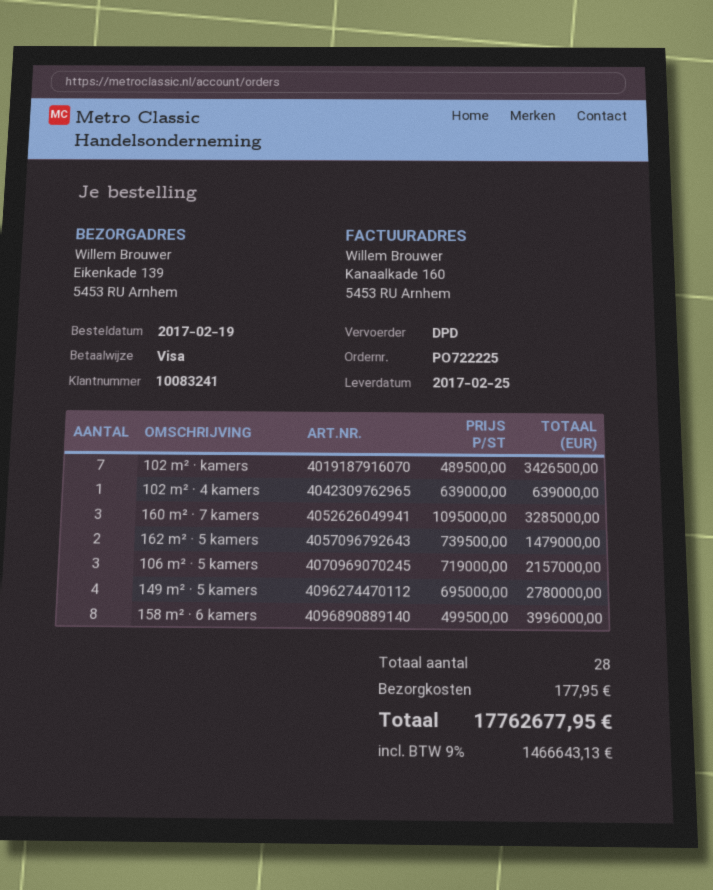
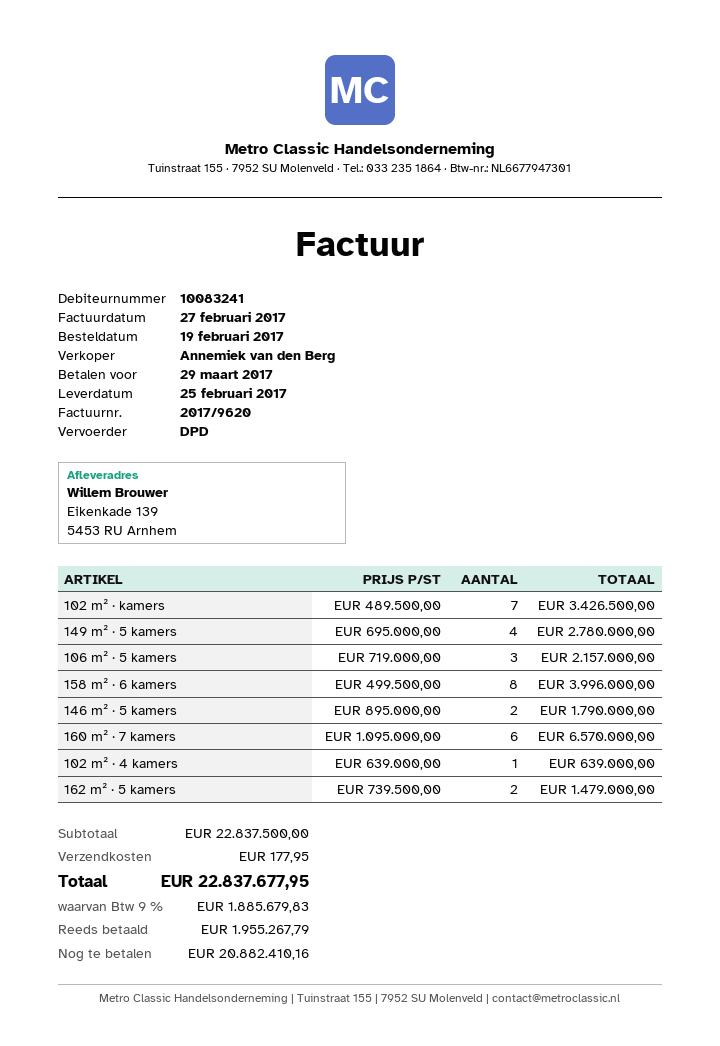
160 m² · 7 kamers: 3 x 1095000.00 = 3285000.00 -> 6 x 1095000.00 = 6570000.00
146 m² · 5 kamers: none -> 2 x 895000.00 = 1790000.00
tax: 9% = 1466643.13 -> 9% = 1885679.83
total: 17762677.95 -> 22837677.95

